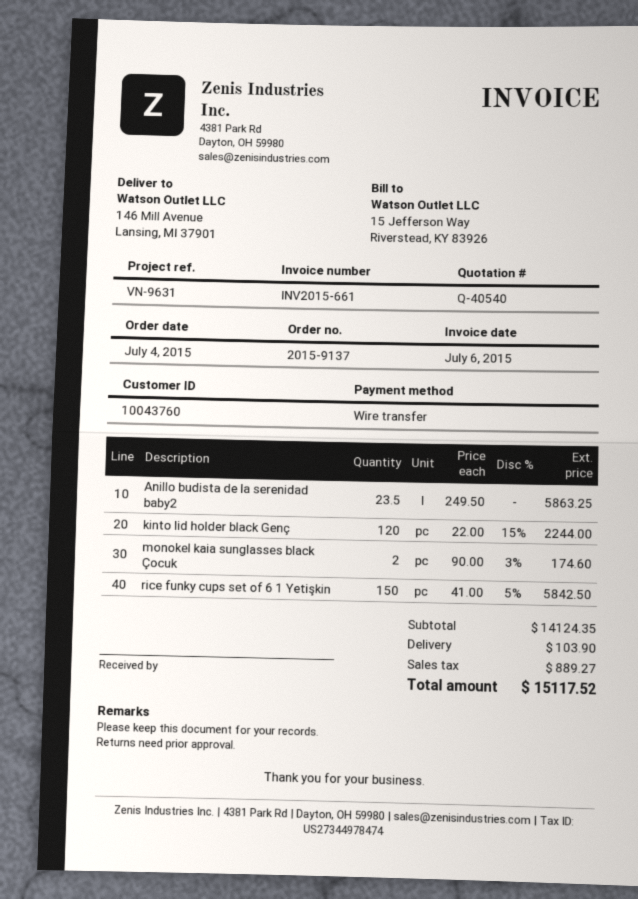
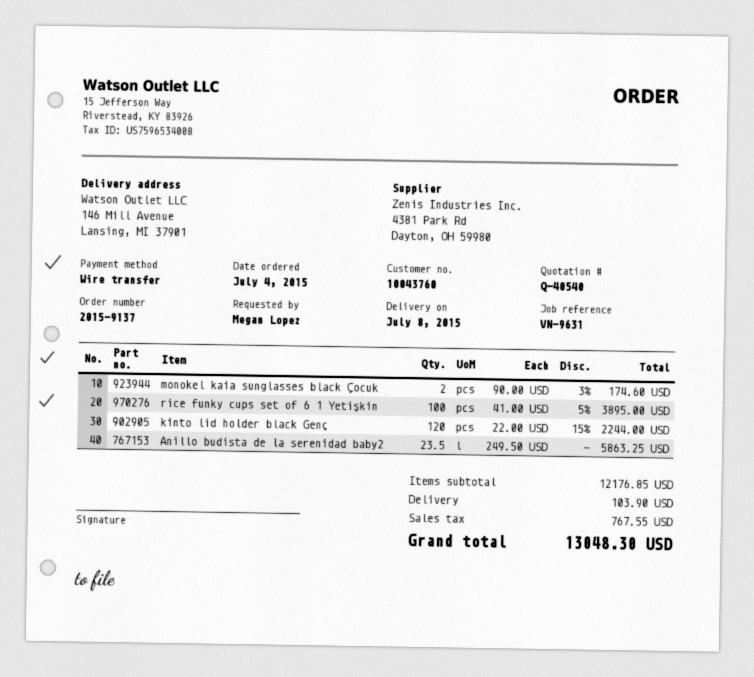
rice funky cups set of 6 1 Yetişkin: 150 x 41.00 - 5% = 5842.50 -> 100 x 41.00 - 5% = 3895.00
subtotal: 14124.35 -> 12176.85
tax: 889.27 -> 767.55
total: 15117.52 -> 13048.30

